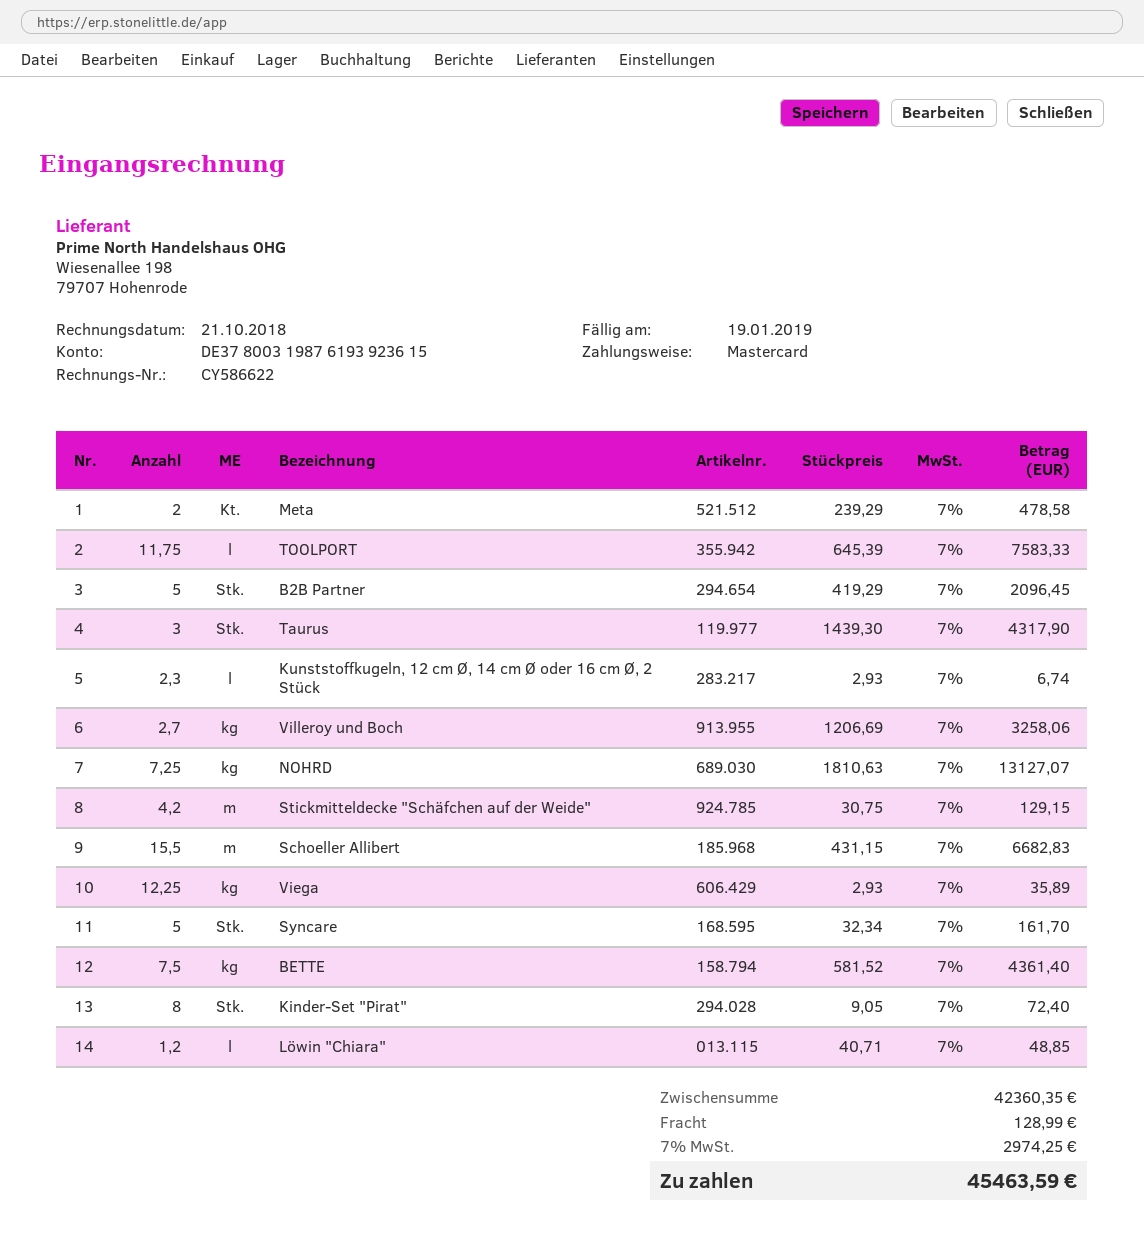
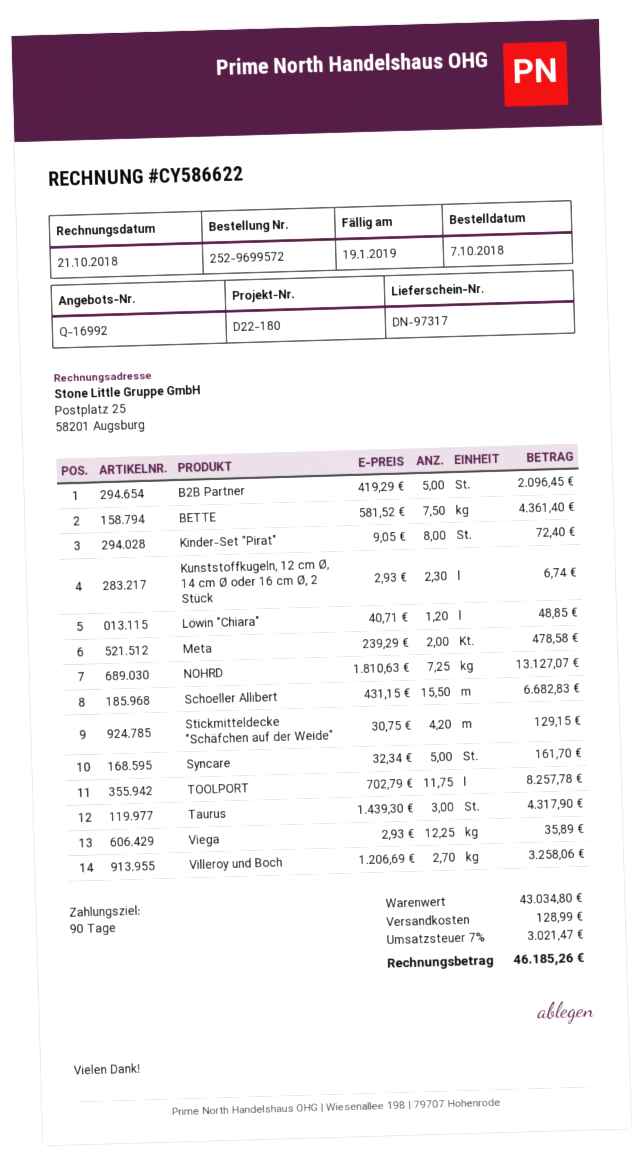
TOOLPORT: 11.75 x 645.39 = 7583.33 -> 11.75 x 702.79 = 8257.78
subtotal: 42360.35 -> 43034.80
tax: 7% = 2974.25 -> 7% = 3021.47
total: 45463.59 -> 46185.26

